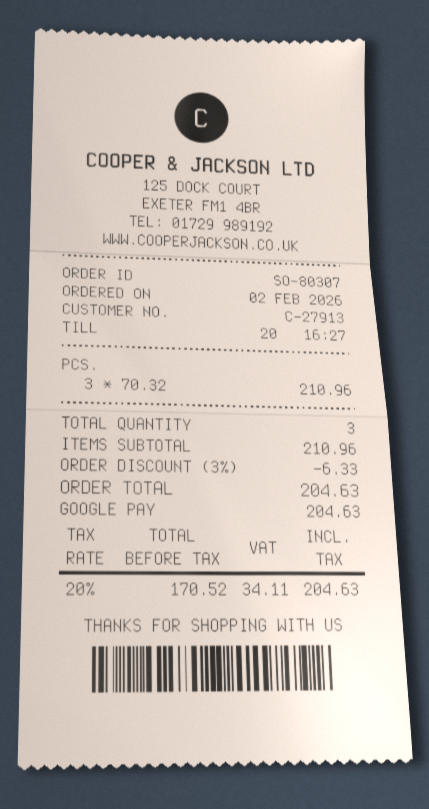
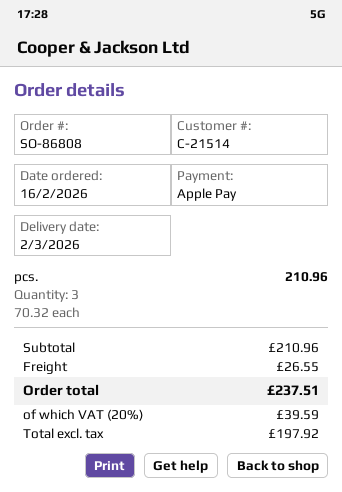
order number: SO-80307 -> SO-86808
order date: 2026-02-02 -> 2026-02-16
customer number: C-27913 -> C-21514
payment method: Google Pay -> Apple Pay
discount: 3% = 6.33 -> none
shipping: none -> 26.55
net: 170.52 -> 197.92
tax: 20% = 34.11 -> 20% = 39.59
total: 204.63 -> 237.51

